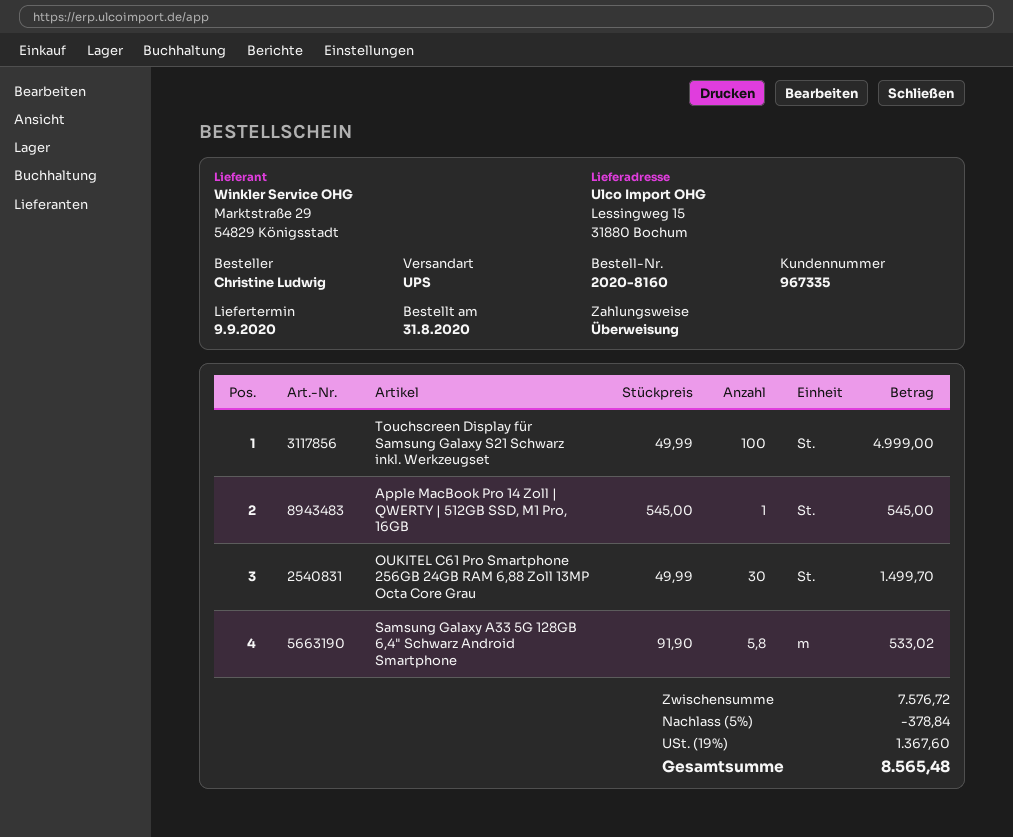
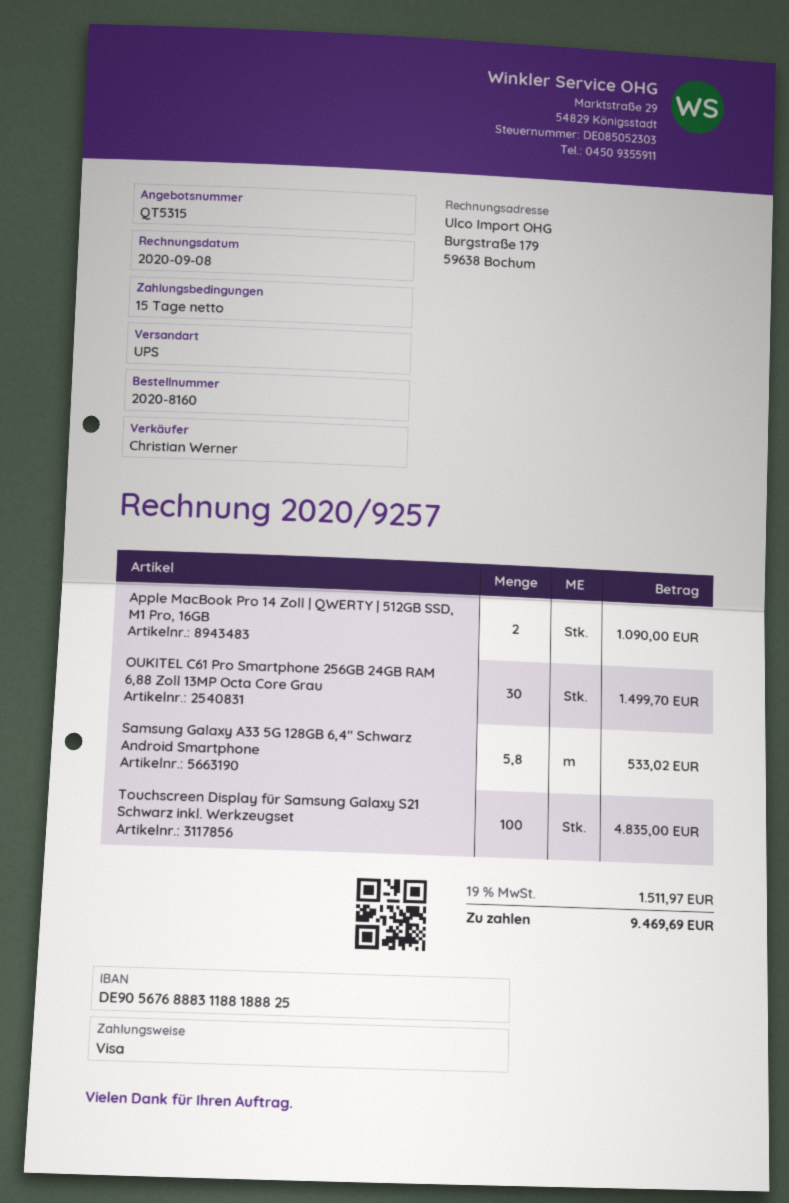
payment method: bank transfer -> Visa
Touchscreen Display für Samsung Galaxy S21 Schwarz inkl. Werkzeugset: 100 for 4999.00 -> 100 for 4835.00
Apple MacBook Pro 14 Zoll | QWERTY | 512GB SSD, M1 Pro, 16GB: 1 for 545.00 -> 2 for 1090.00
discount: 5% = 378.84 -> none
tax: 19% = 1367.60 -> 19% = 1511.97
total: 8565.48 -> 9469.69

